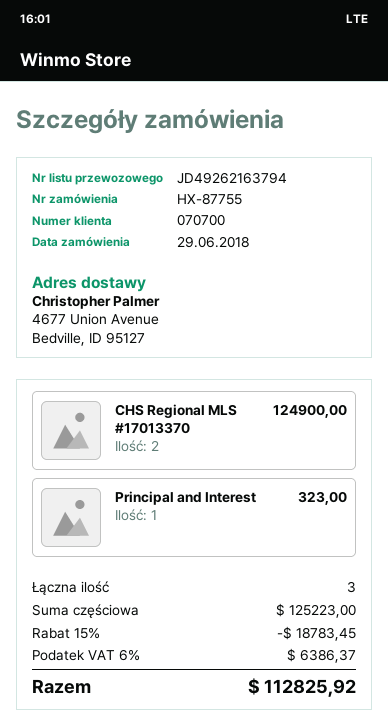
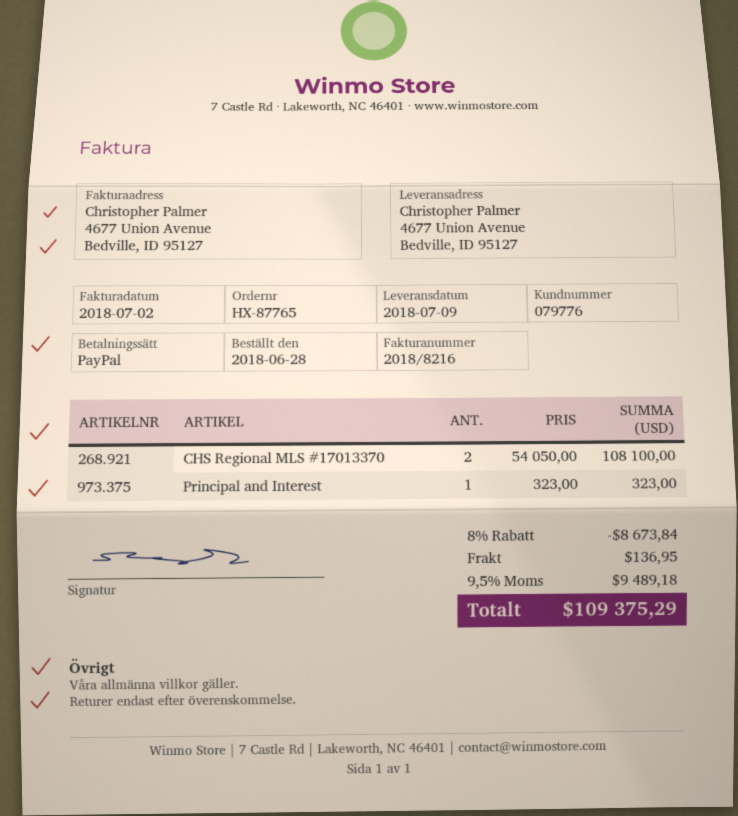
order number: HX-87755 -> HX-87765
order date: 2018-06-29 -> 2018-06-28
customer number: 070700 -> 079776
CHS Regional MLS #17013370: 2 for 124900.00 -> 2 for 108100.00
discount: 15% = 18783.45 -> 8% = 8673.84
shipping: none -> 136.95
tax: 6% = 6386.37 -> 9.5% = 9489.18
total: 112825.92 -> 109375.29

